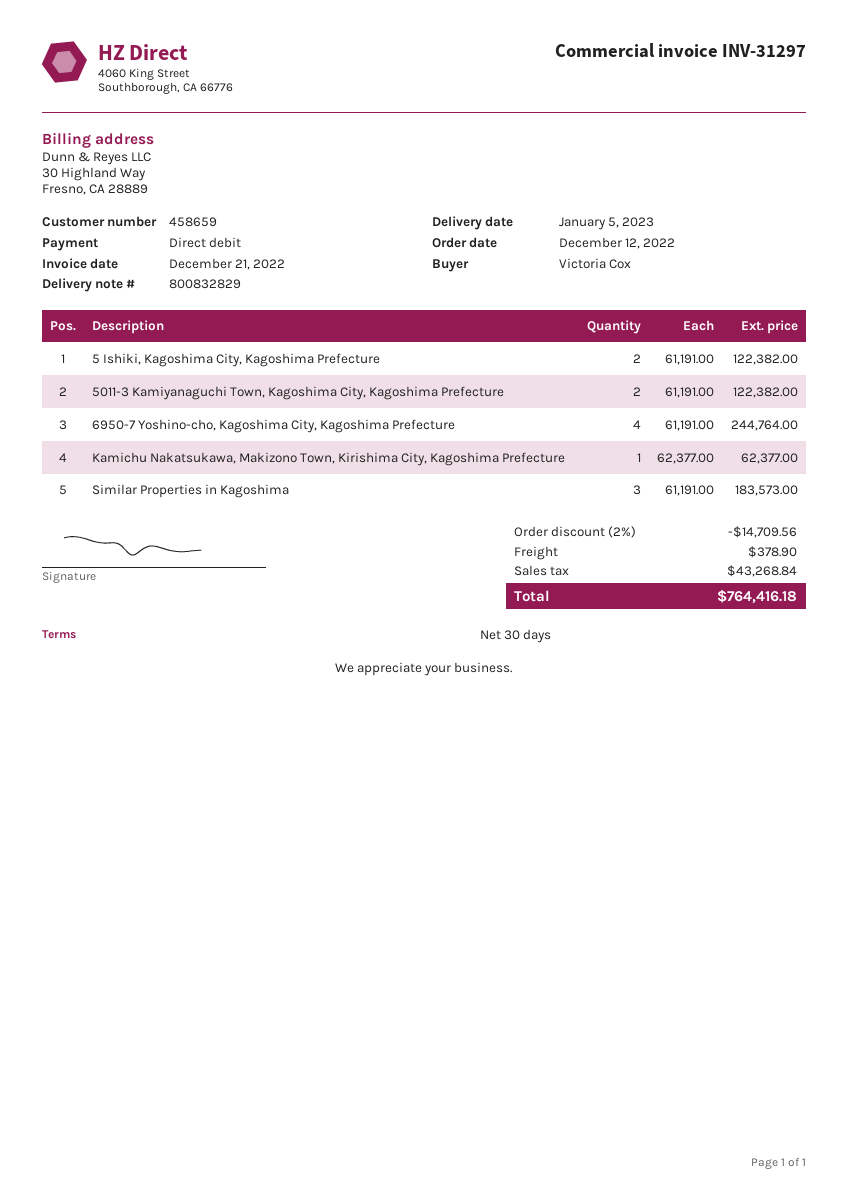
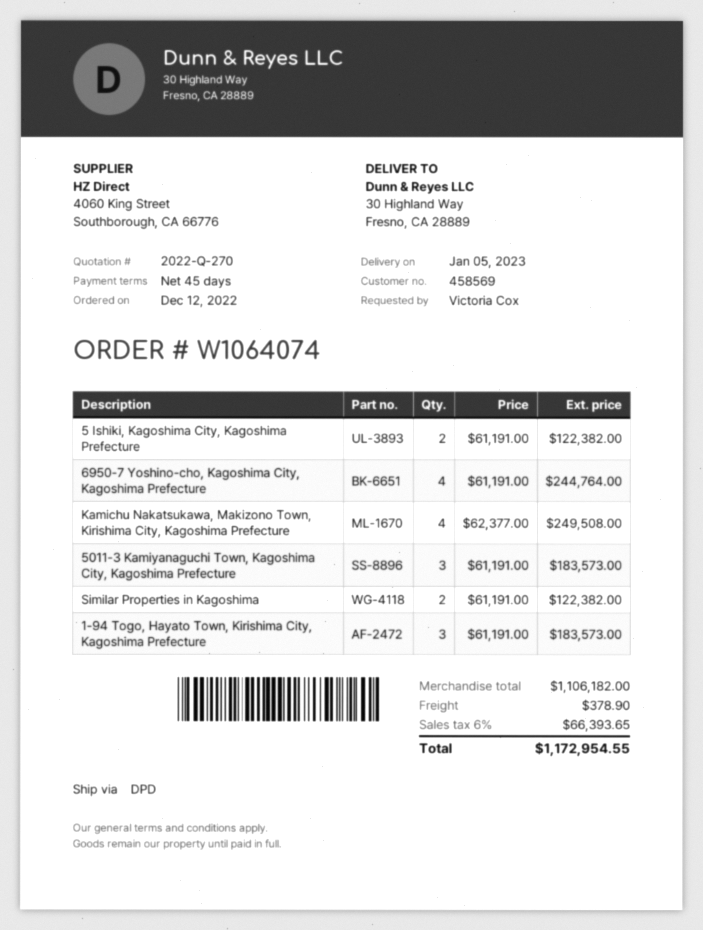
payment terms: 30 days -> 45 days
customer number: 458659 -> 458569
5011-3 Kamiyanaguchi Town, Kagoshima City, Kagoshima Prefecture: 2 x 61191.00 = 122382.00 -> 3 x 61191.00 = 183573.00
Kamichu Nakatsukawa, Makizono Town, Kirishima City, Kagoshima Prefecture: 1 x 62377.00 = 62377.00 -> 4 x 62377.00 = 249508.00
Similar Properties in Kagoshima: 3 x 61191.00 = 183573.00 -> 2 x 61191.00 = 122382.00
1-94 Togo, Hayato Town, Kirishima City, Kagoshima Prefecture: none -> 3 x 61191.00 = 183573.00
discount: 2% = 14709.56 -> none
tax: 43268.84 -> 66393.65
total: 764416.18 -> 1172954.55

